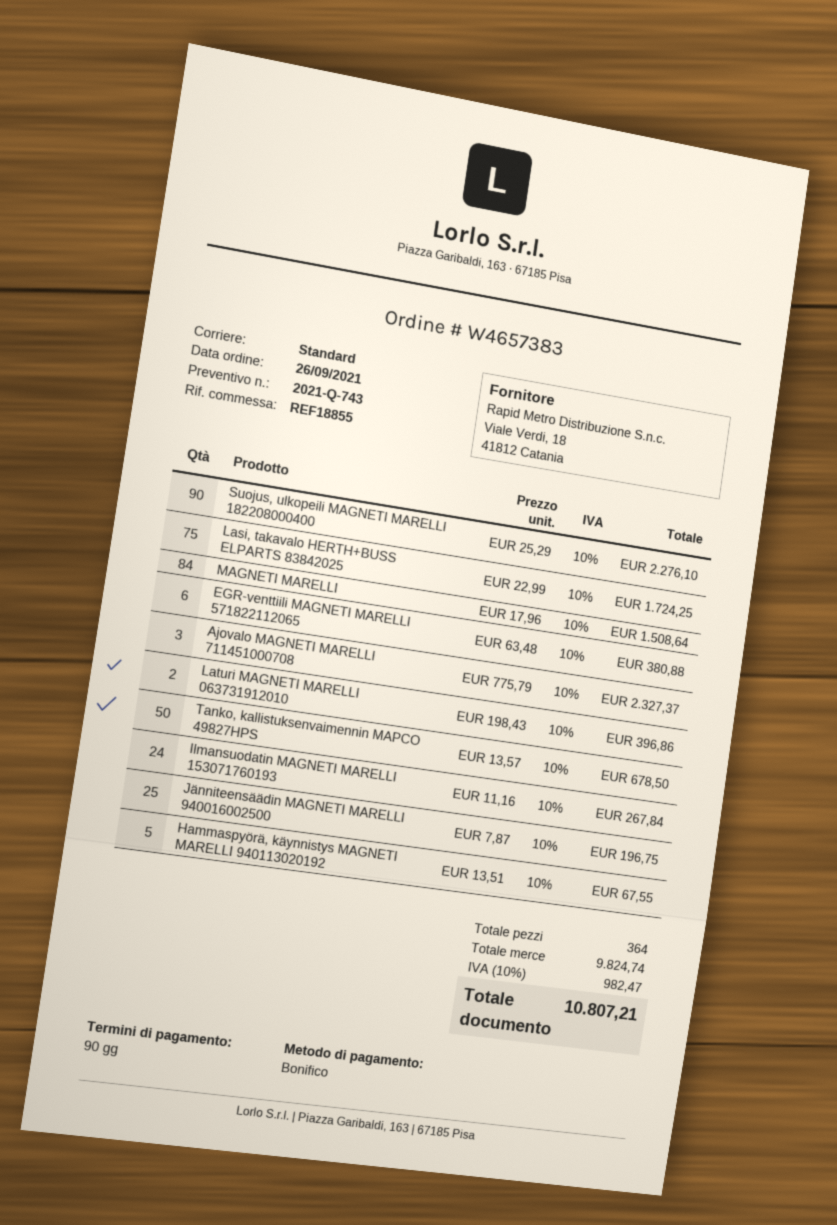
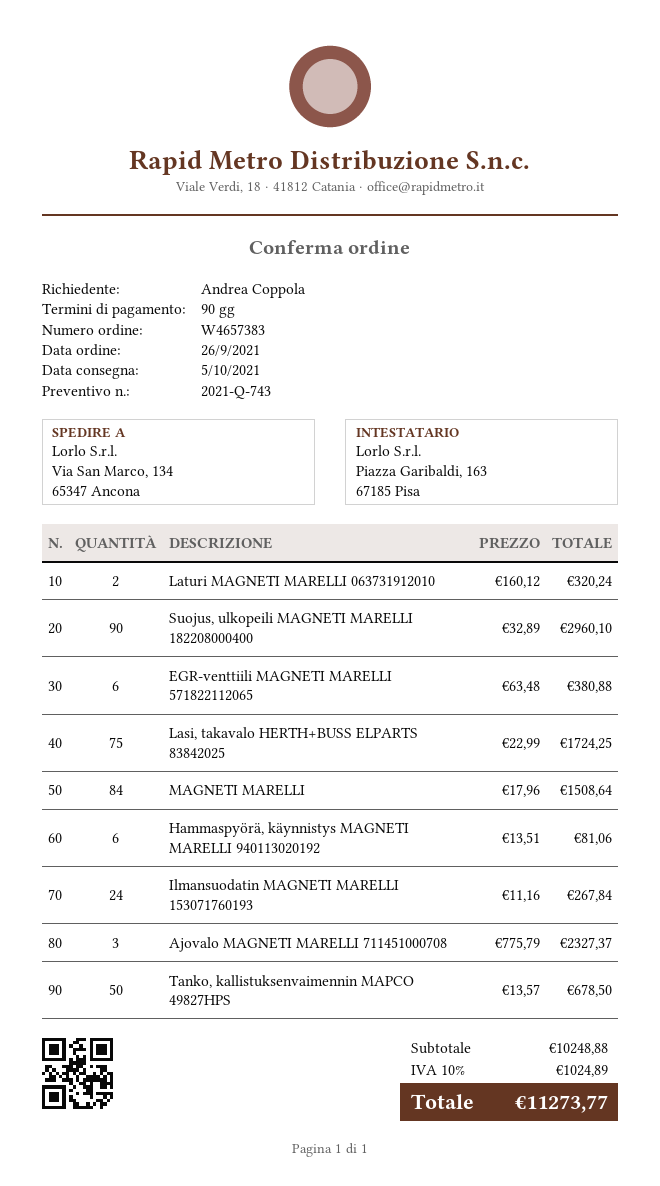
Suojus, ulkopeili MAGNETI MARELLI 182208000400: 90 x 25.29 = 2276.10 -> 90 x 32.89 = 2960.10
Laturi MAGNETI MARELLI 063731912010: 2 x 198.43 = 396.86 -> 2 x 160.12 = 320.24
Jänniteensäädin MAGNETI MARELLI 940016002500: 25 x 7.87 = 196.75 -> none
Hammaspyörä, käynnistys MAGNETI MARELLI 940113020192: 5 x 13.51 = 67.55 -> 6 x 13.51 = 81.06
subtotal: 9824.74 -> 10248.88
tax: 10% = 982.47 -> 10% = 1024.89
total: 10807.21 -> 11273.77

